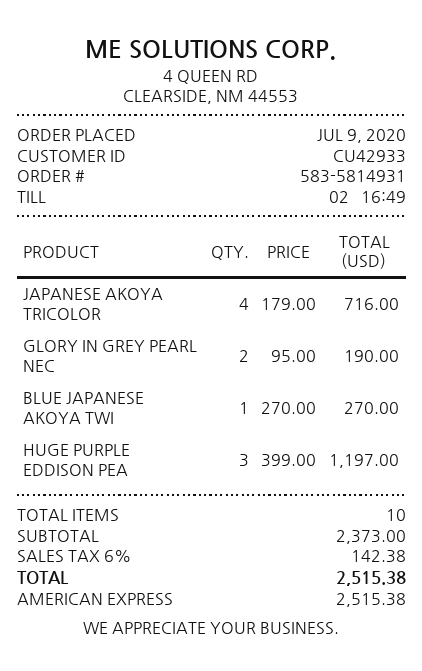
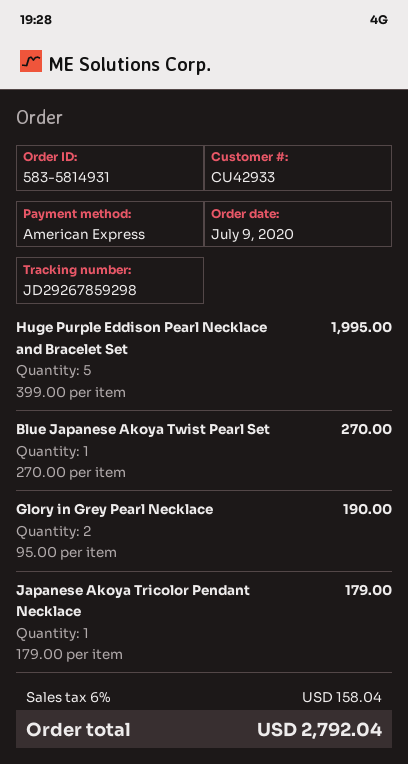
JAPANESE AKOYA TRICOLOR: 4 x 179.00 = 716.00 -> 1 x 179.00 = 179.00
HUGE PURPLE EDDISON PEA: 3 x 399.00 = 1197.00 -> 5 x 399.00 = 1995.00
tax: 6% = 142.38 -> 6% = 158.04
total: 2515.38 -> 2792.04

